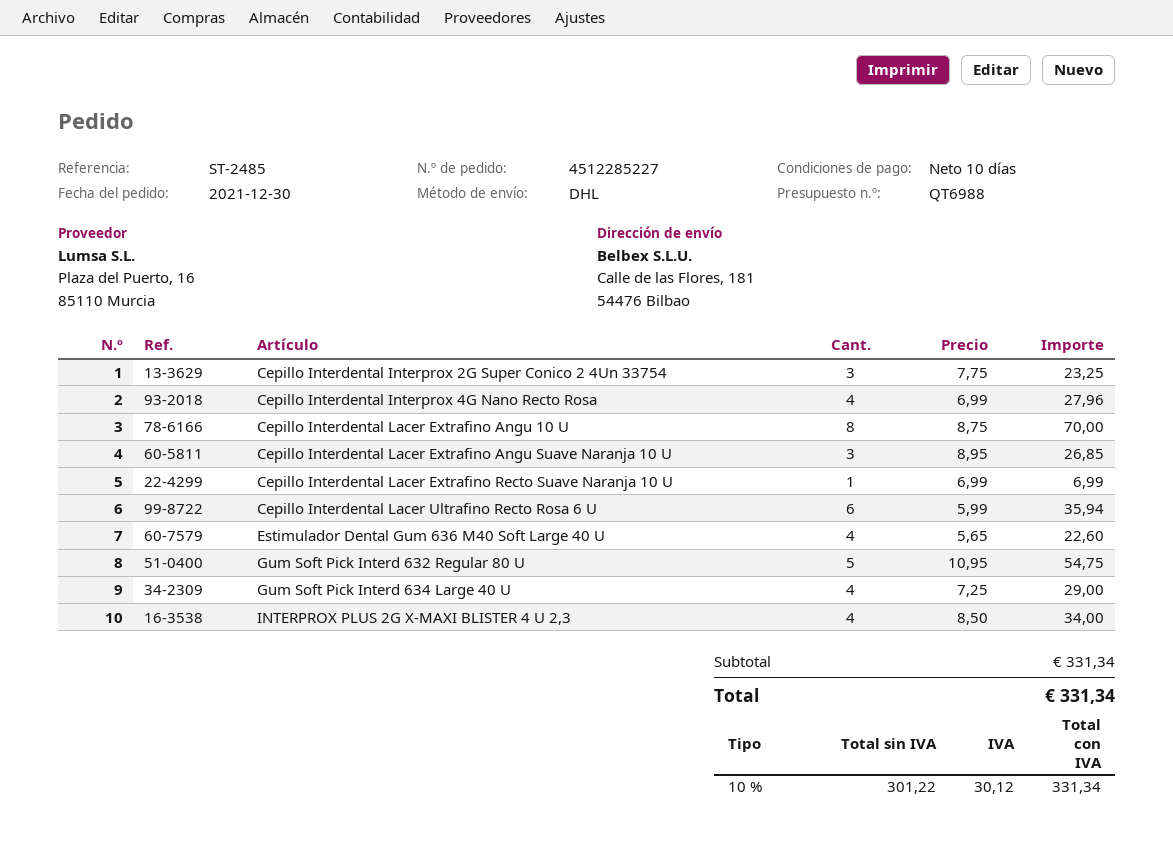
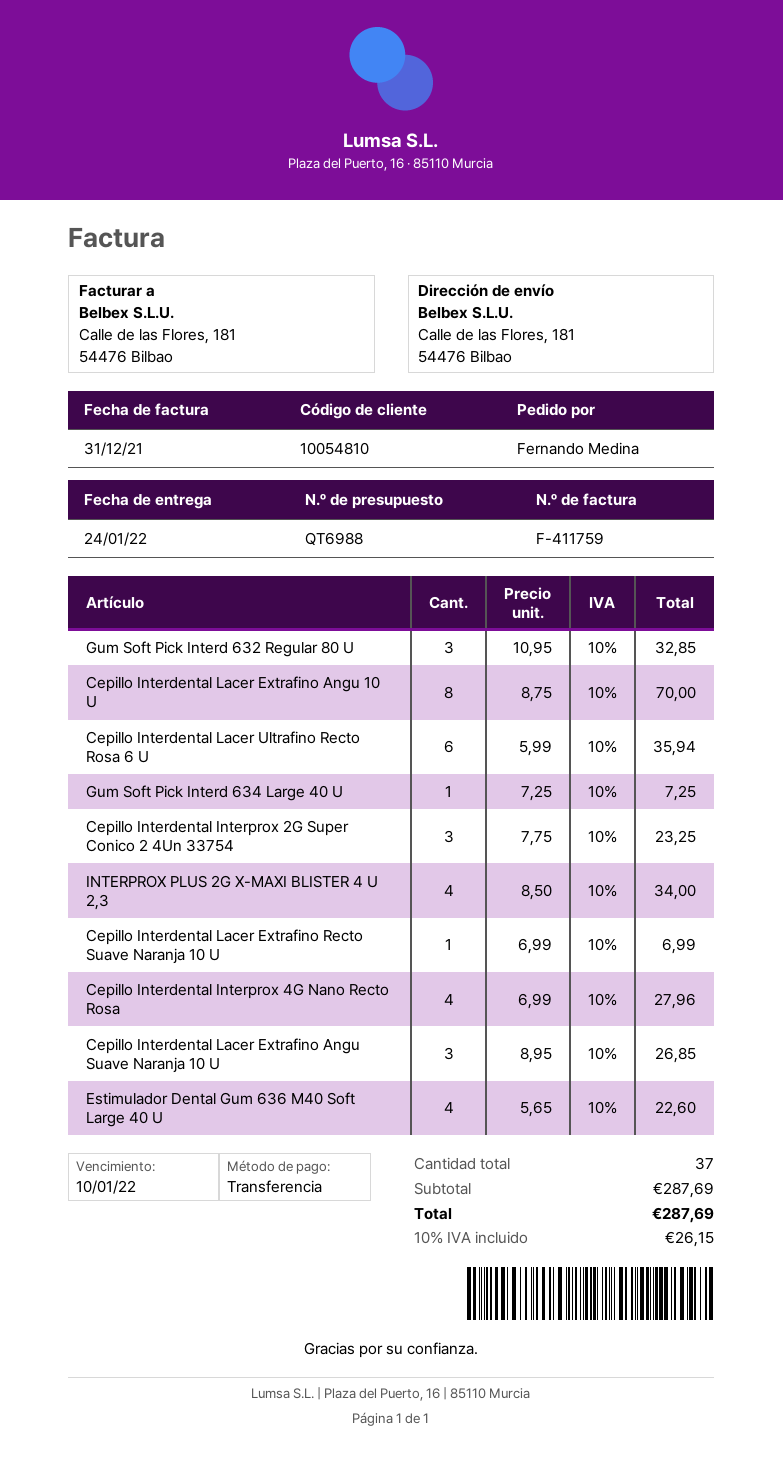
Gum Soft Pick Interd 632 Regular 80 U: 5 x 10.95 = 54.75 -> 3 x 10.95 = 32.85
Gum Soft Pick Interd 634 Large 40 U: 4 x 7.25 = 29.00 -> 1 x 7.25 = 7.25
subtotal: 331.34 -> 287.69
tax: 10% = 30.12 -> 10% = 26.15
total: 331.34 -> 287.69

